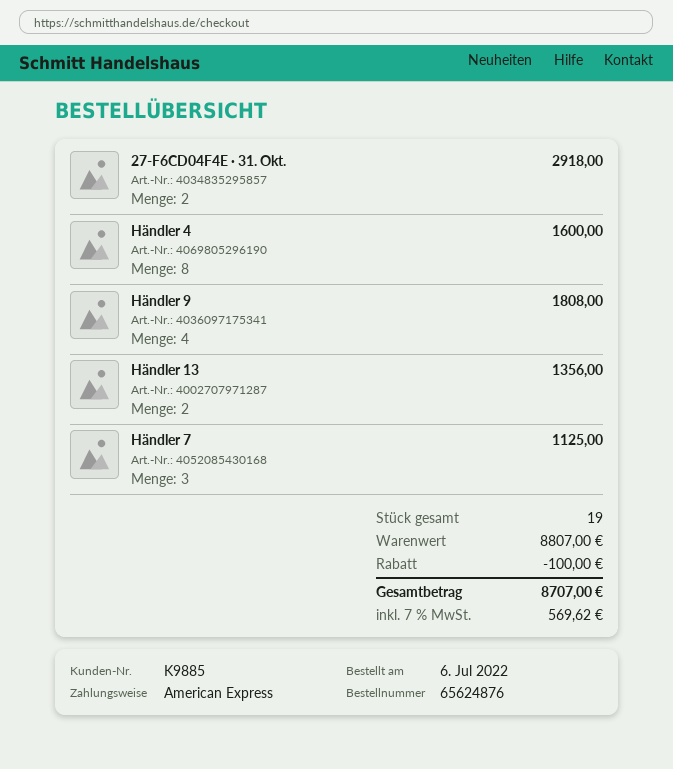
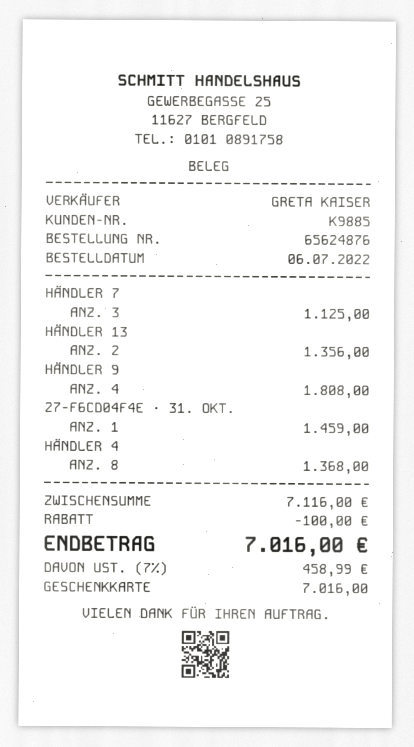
payment method: American Express -> gift card
27-F6CD04F4E · 31. Okt.: 2 for 2918.00 -> 1 for 1459.00
Händler 4: 8 for 1600.00 -> 8 for 1368.00
subtotal: 8807.00 -> 7116.00
tax: 7% = 569.62 -> 7% = 458.99
total: 8707.00 -> 7016.00

